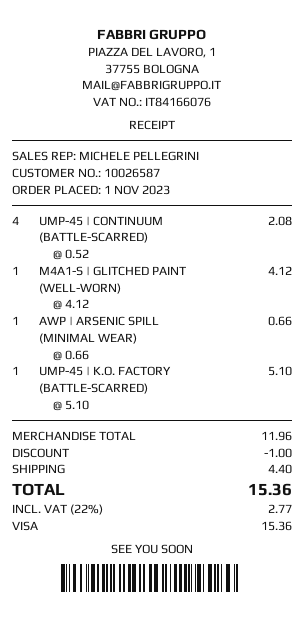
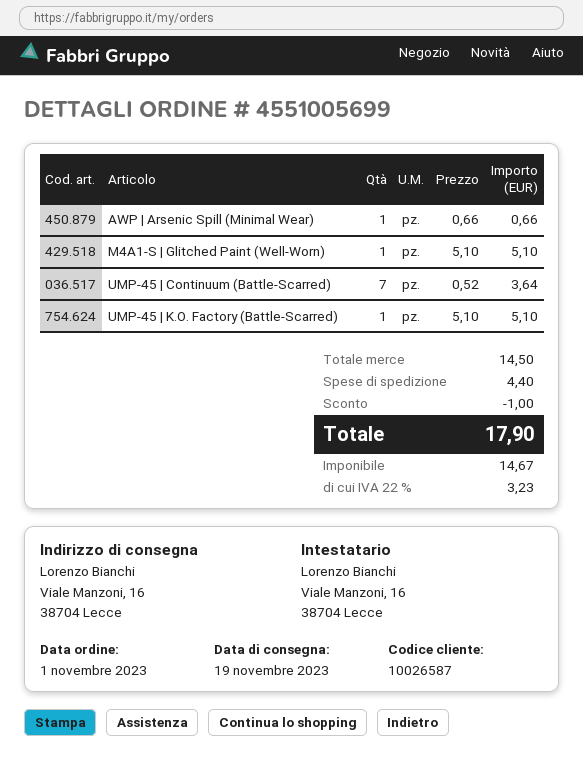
UMP-45 | CONTINUUM (BATTLE-SCARRED): 4 x 0.52 = 2.08 -> 7 x 0.52 = 3.64
M4A1-S | GLITCHED PAINT (WELL-WORN): 1 x 4.12 = 4.12 -> 1 x 5.10 = 5.10
subtotal: 11.96 -> 14.50
tax: 22% = 2.77 -> 22% = 3.23
total: 15.36 -> 17.90

